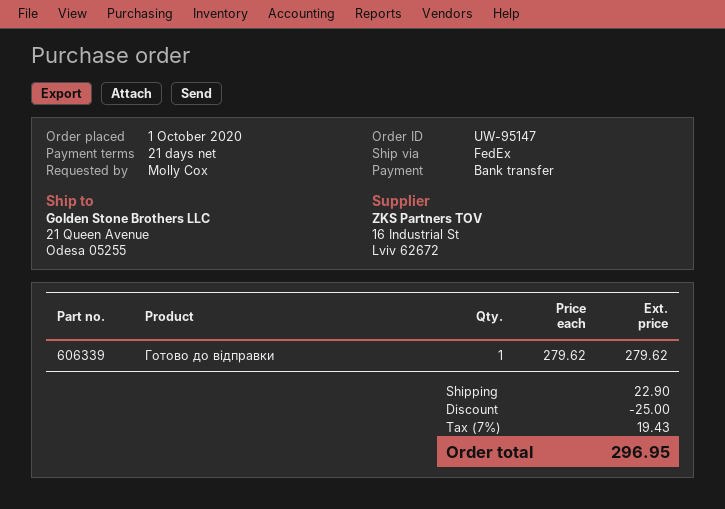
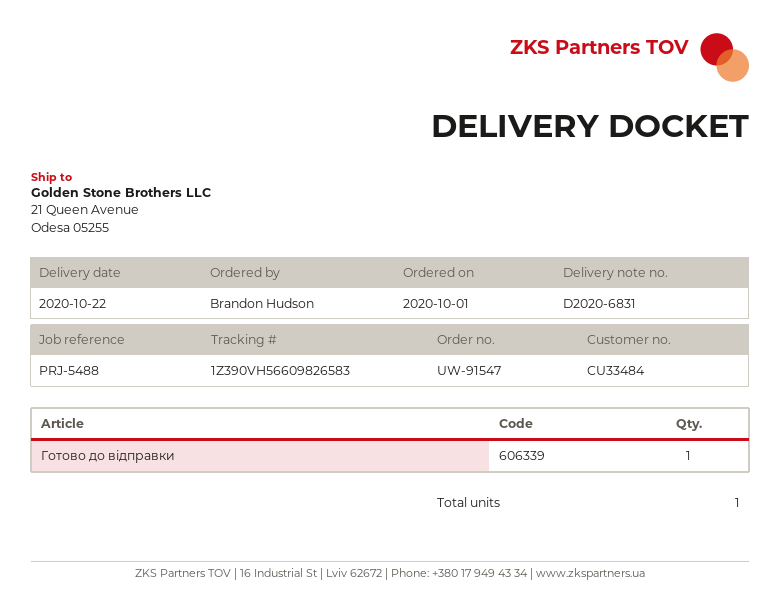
order number: UW-95147 -> UW-91547
ordered by: Molly Cox -> Brandon Hudson

